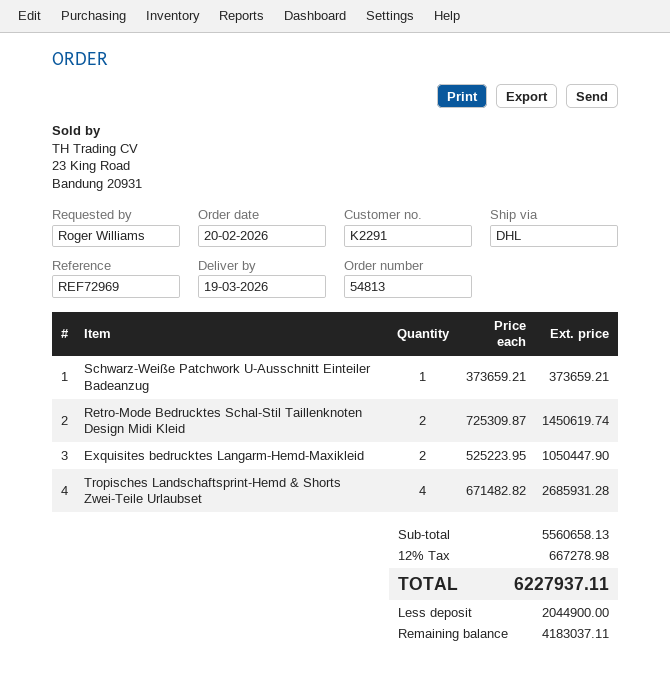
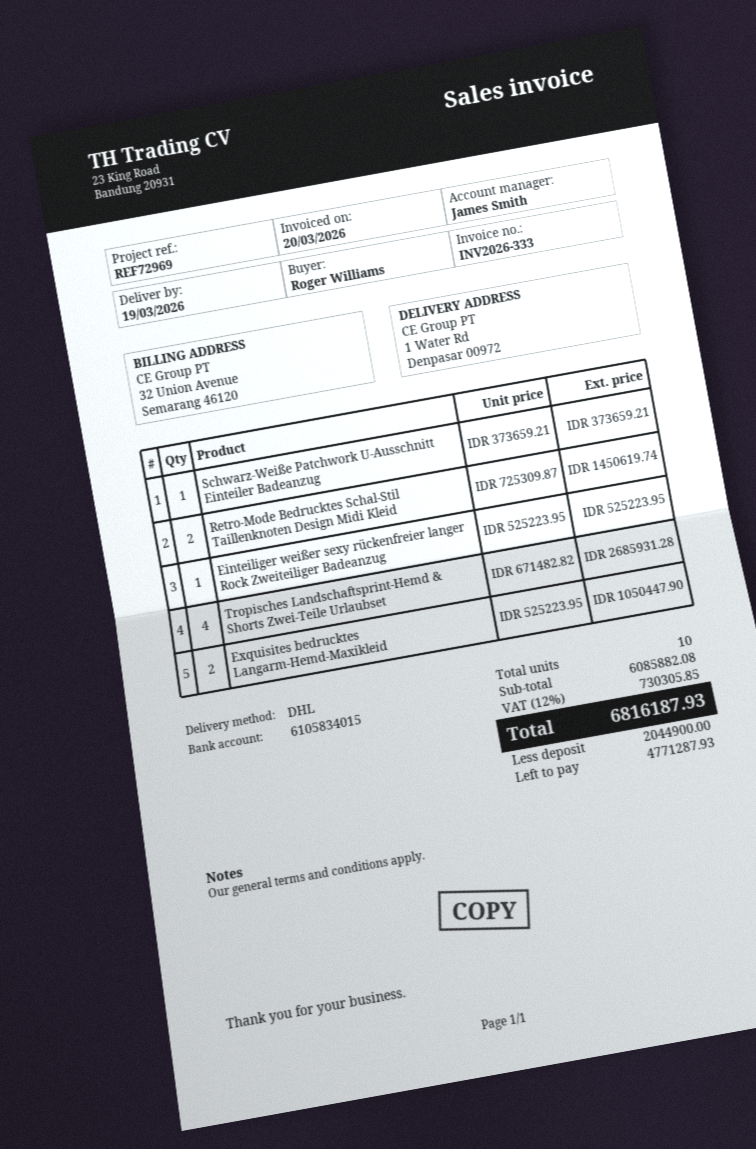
Einteiliger weißer sexy rückenfreier langer Rock Zweiteiliger Badeanzug: none -> 1 x 525223.95 = 525223.95
subtotal: 5560658.13 -> 6085882.08
tax: 12% = 667278.98 -> 12% = 730305.85
total: 6227937.11 -> 6816187.93
balance: 4183037.11 -> 4771287.93

